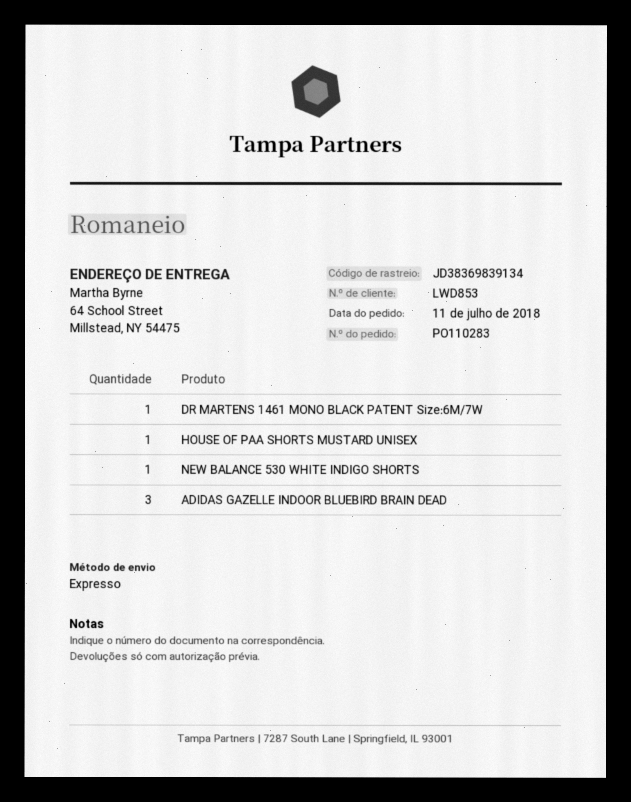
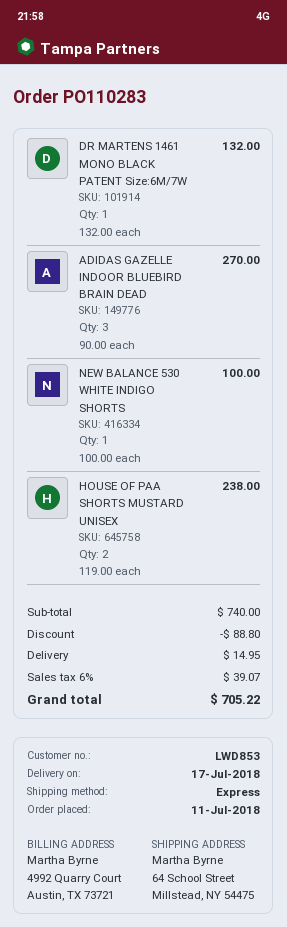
HOUSE OF PAA SHORTS MUSTARD UNISEX: 1 -> 2

